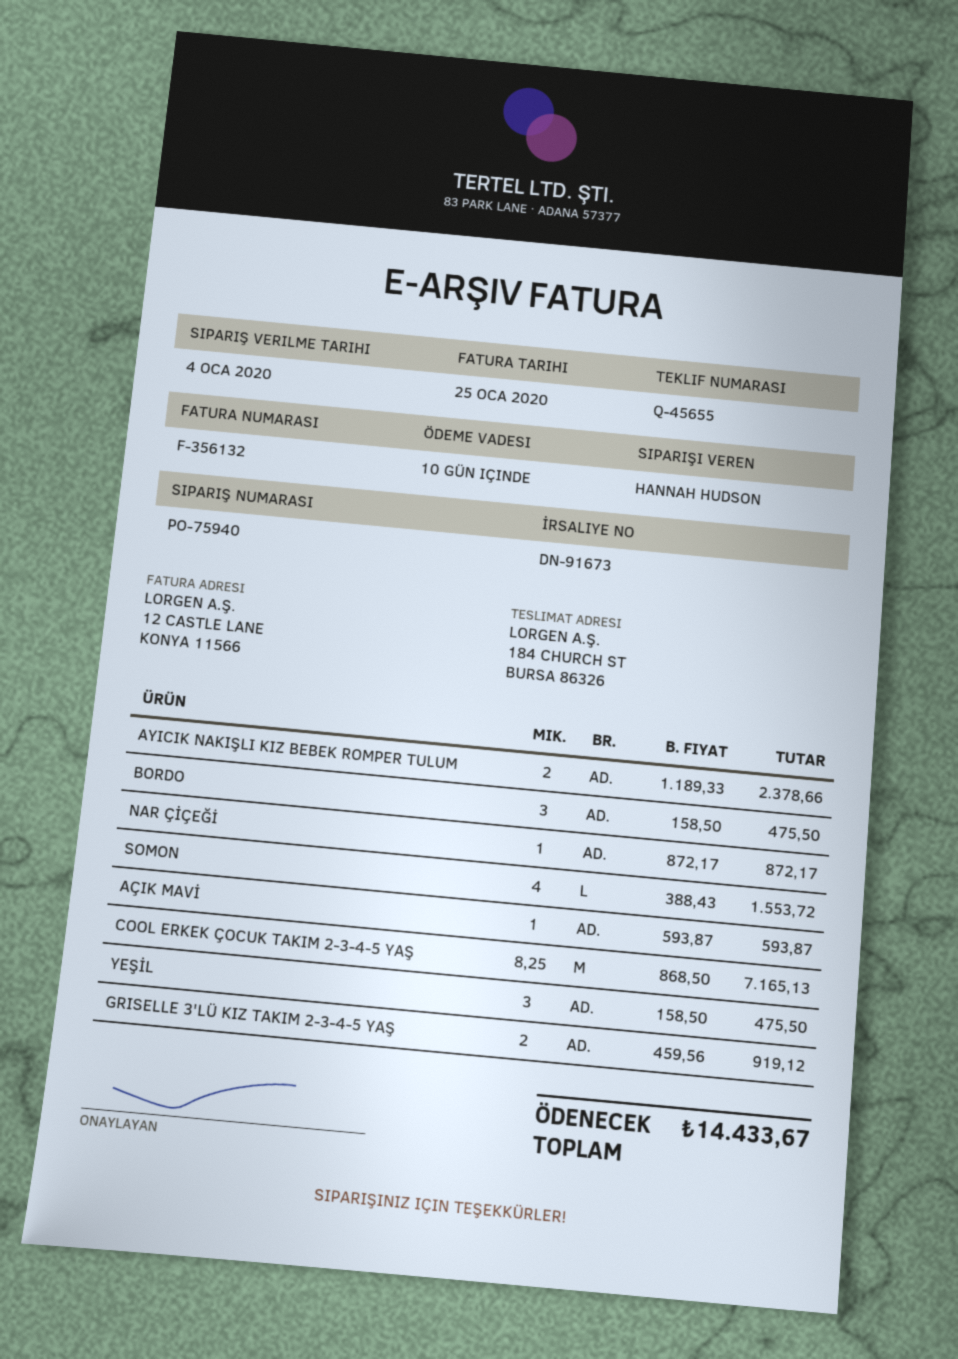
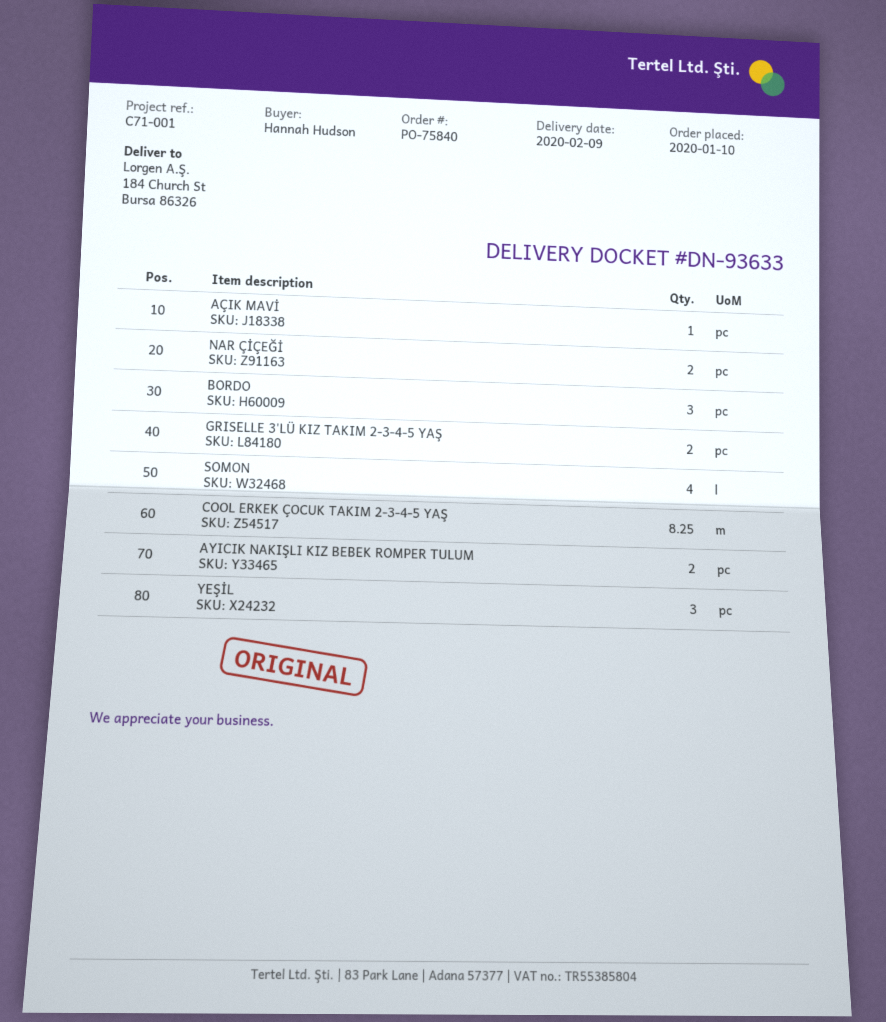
order number: PO-75940 -> PO-75840
order date: 2020-01-04 -> 2020-01-10
delivery note number: DN-91673 -> DN-93633
NAR ÇİÇEĞİ: 1 -> 2

